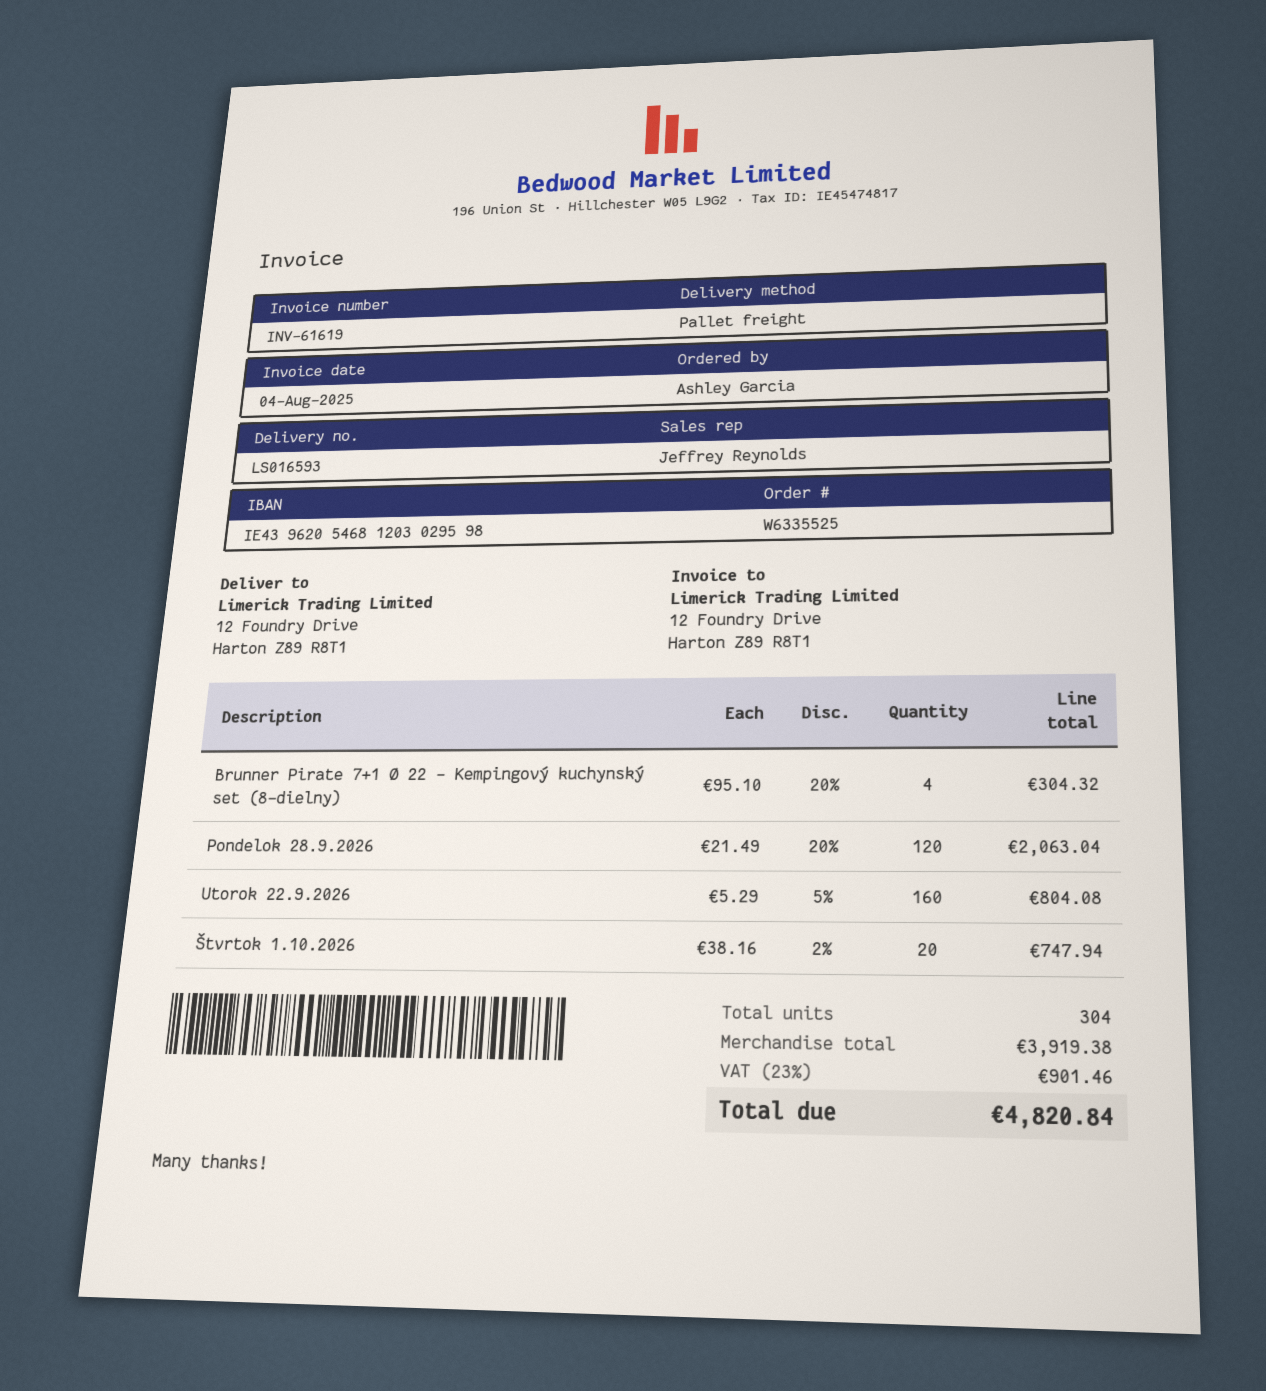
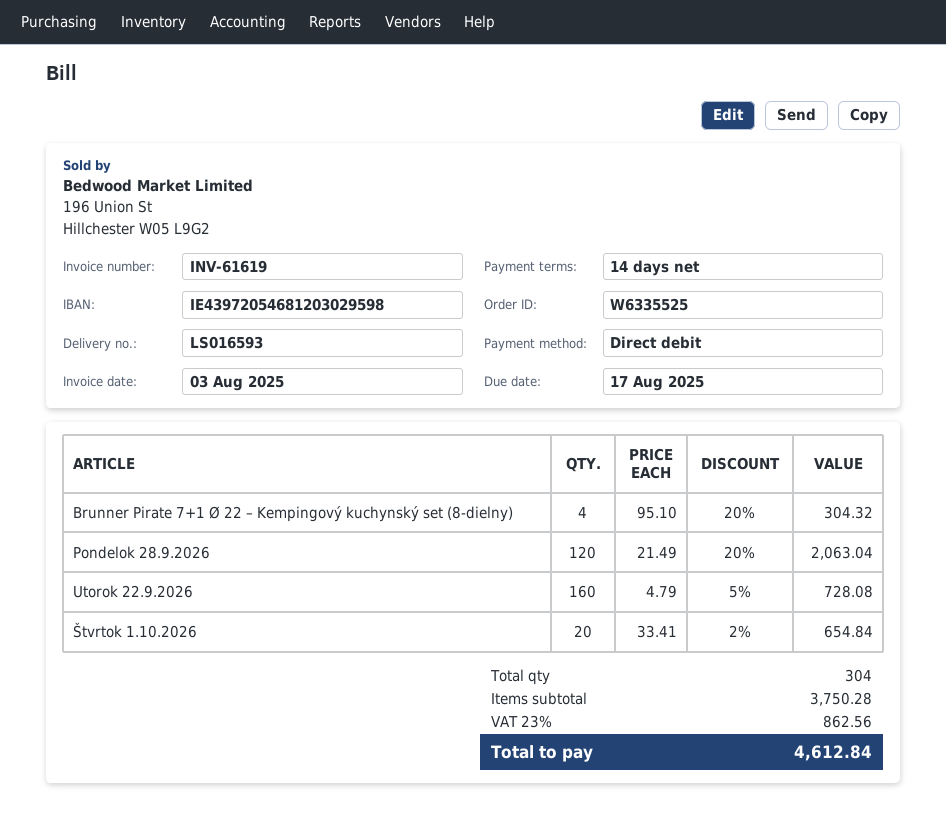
invoice date: 2025-08-04 -> 2025-08-03
bank account: IE43962054681203029598 -> IE43972054681203029598
Utorok 22.9.2026: 160 x 5.29 - 5% = 804.08 -> 160 x 4.79 - 5% = 728.08
Štvrtok 1.10.2026: 20 x 38.16 - 2% = 747.94 -> 20 x 33.41 - 2% = 654.84
subtotal: 3919.38 -> 3750.28
tax: 23% = 901.46 -> 23% = 862.56
total: 4820.84 -> 4612.84

